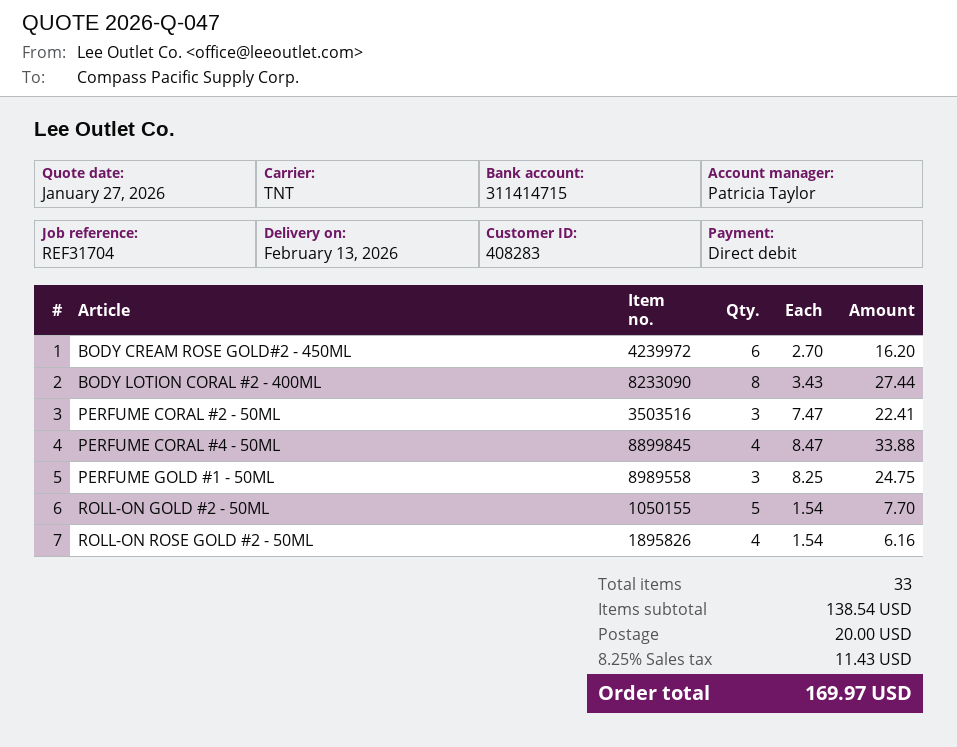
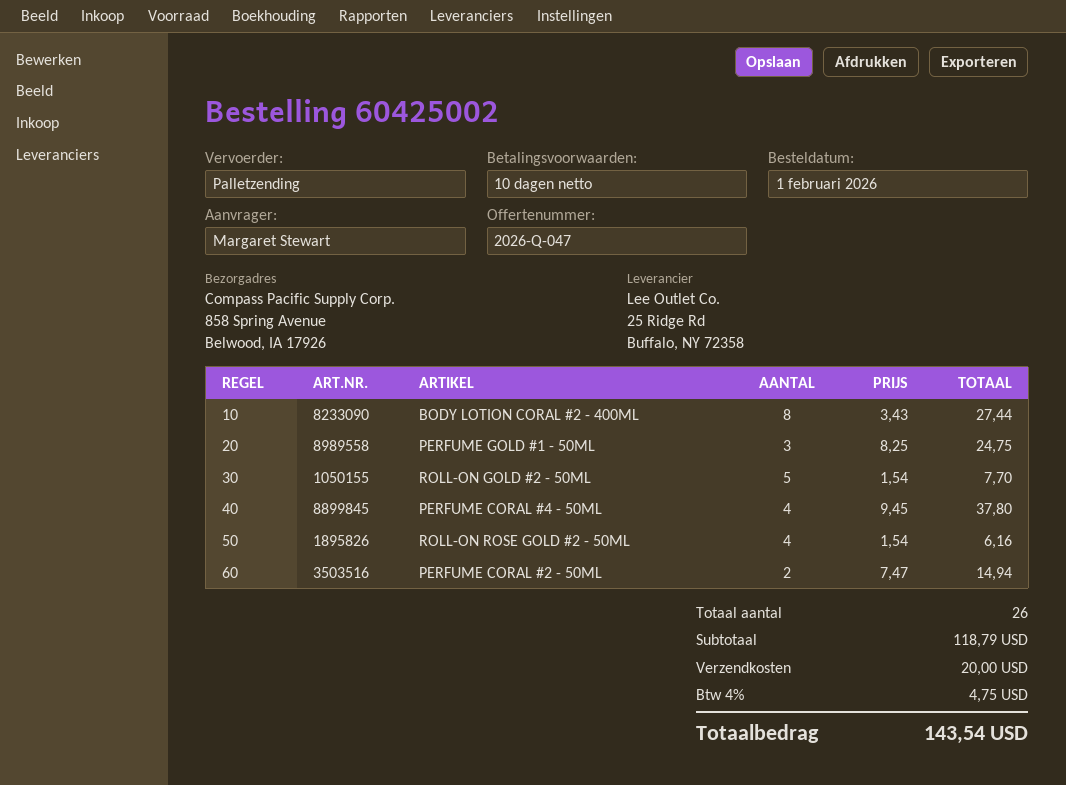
shipping method: TNT -> pallet freight
BODY CREAM ROSE GOLD#2 - 450ML: 6 x 2.70 = 16.20 -> none
PERFUME CORAL #2 - 50ML: 3 x 7.47 = 22.41 -> 2 x 7.47 = 14.94
PERFUME CORAL #4 - 50ML: 4 x 8.47 = 33.88 -> 4 x 9.45 = 37.80
total quantity: 33 -> 26
subtotal: 138.54 -> 118.79
tax: 8.25% = 11.43 -> 4% = 4.75
total: 169.97 -> 143.54

